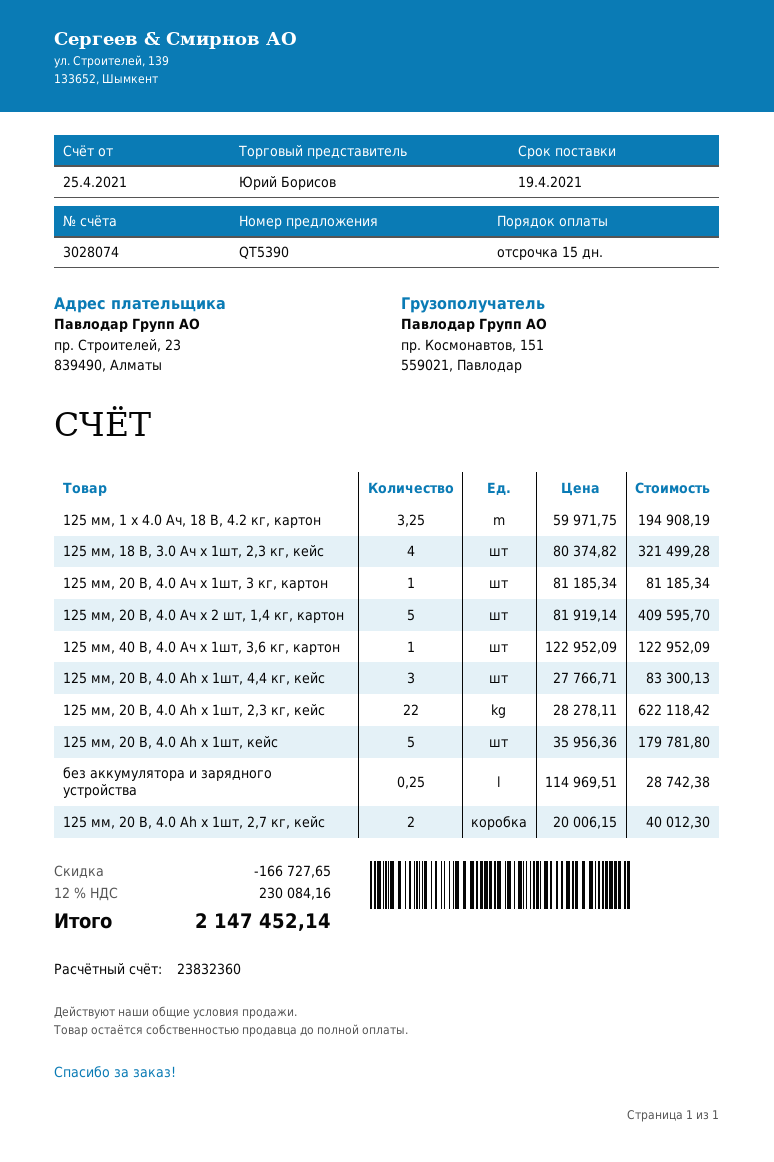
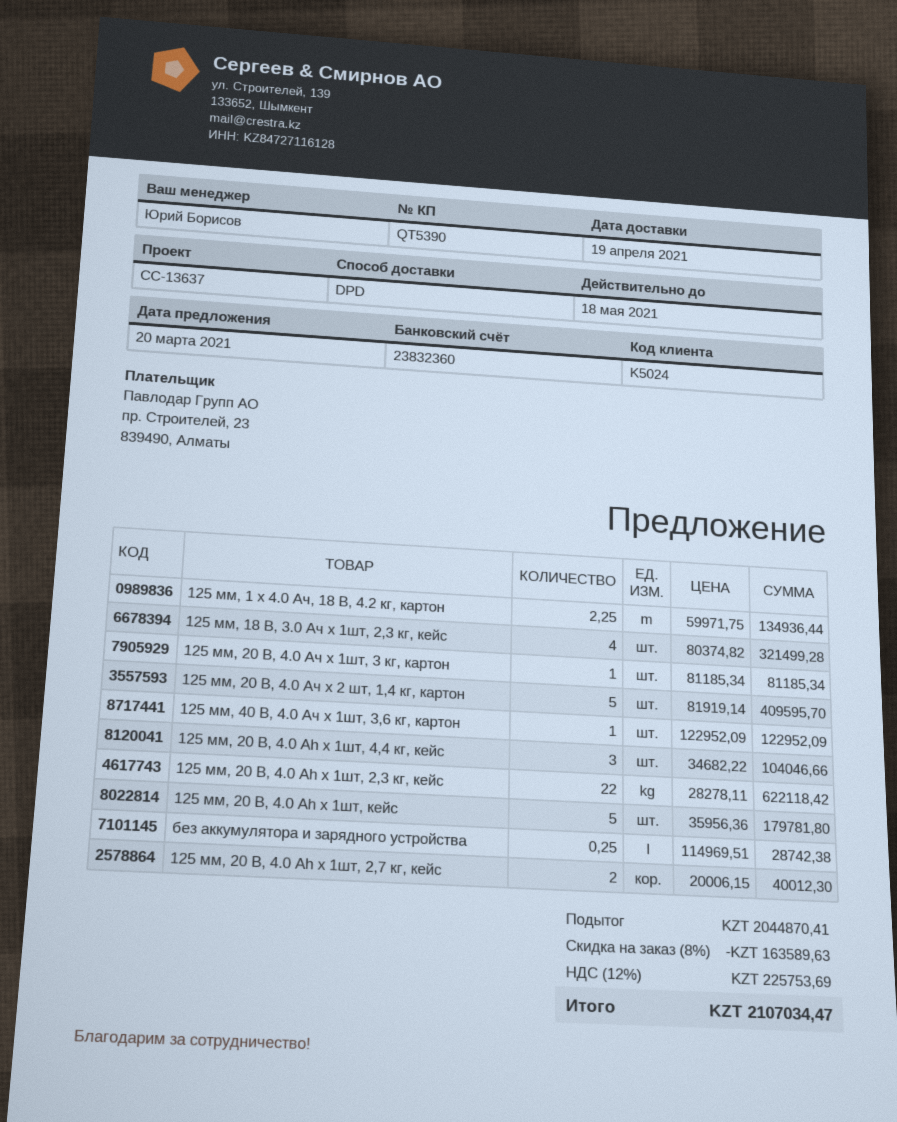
125 мм, 1 х 4.0 Ач, 18 В, 4.2 кг, картон: 3.25 x 59971.75 = 194908.19 -> 2.25 x 59971.75 = 134936.44
125 мм, 20 В, 4.0 Ah x 1шт, 4,4 кг, кейс: 3 x 27766.71 = 83300.13 -> 3 x 34682.22 = 104046.66
discount: 166727.65 -> 163589.63
tax: 12% = 230084.16 -> 12% = 225753.69
total: 2147452.14 -> 2107034.47

